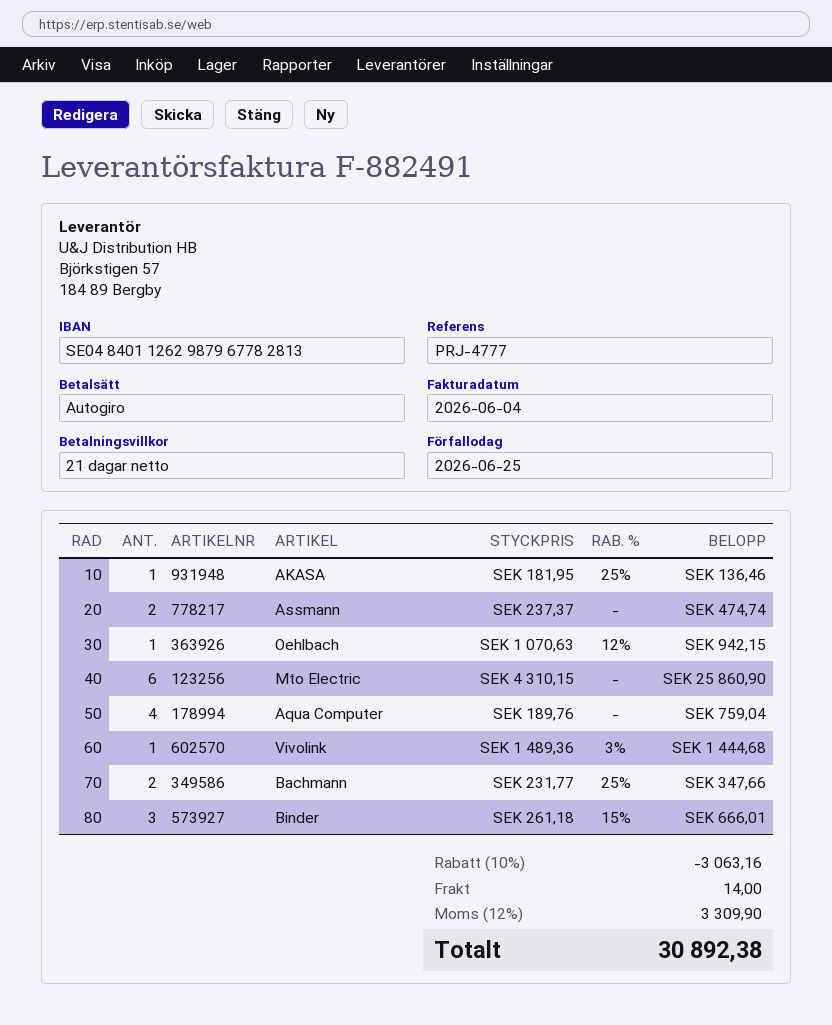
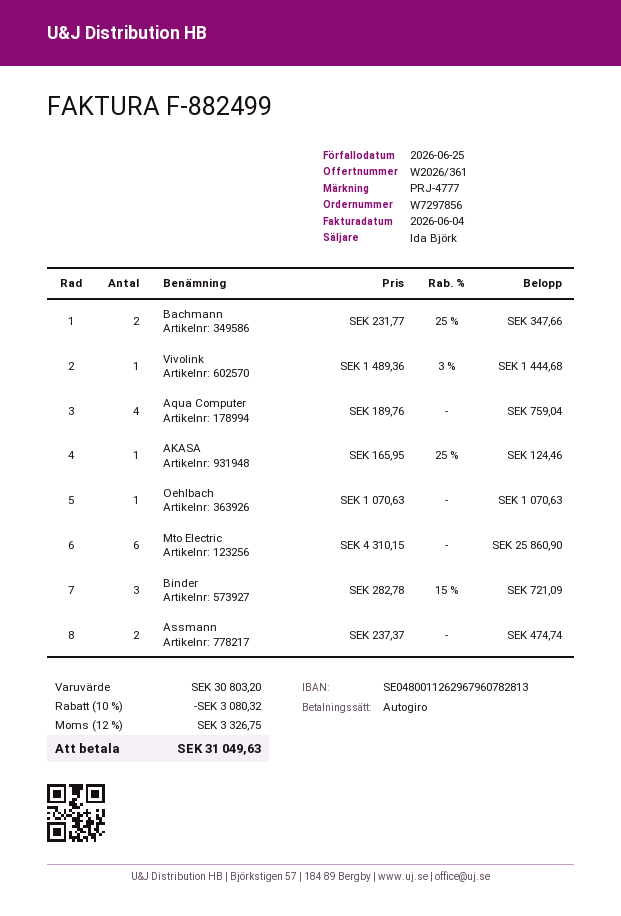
invoice number: F-882491 -> F-882499
bank account: SE0484011262987967782813 -> SE0480011262967960782813
AKASA: 1 x 181.95 - 25% = 136.46 -> 1 x 165.95 - 25% = 124.46
Oehlbach: 1 x 1070.63 - 12% = 942.15 -> 1 x 1070.63 = 1070.63
Binder: 3 x 261.18 - 15% = 666.01 -> 3 x 282.78 - 15% = 721.09
discount: 10% = 3063.16 -> 10% = 3080.32
shipping: 14.00 -> none
tax: 12% = 3309.90 -> 12% = 3326.75
total: 30892.38 -> 31049.63

